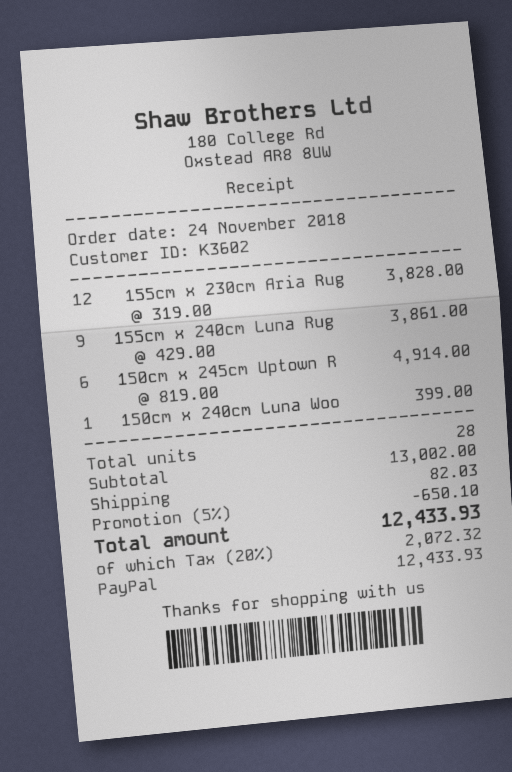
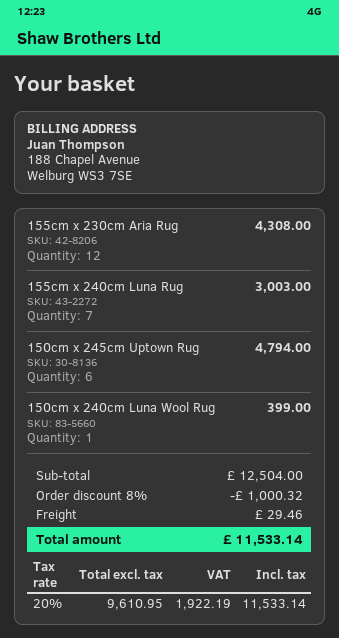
155cm x 230cm Aria Rug: 12 for 3828.00 -> 12 for 4308.00
155cm x 240cm Luna Rug: 9 for 3861.00 -> 7 for 3003.00
150cm x 245cm Uptown R: 6 for 4914.00 -> 6 for 4794.00
subtotal: 13002.00 -> 12504.00
discount: 5% = 650.10 -> 8% = 1000.32
shipping: 82.03 -> 29.46
tax: 20% = 2072.32 -> 20% = 1922.19
total: 12433.93 -> 11533.14

